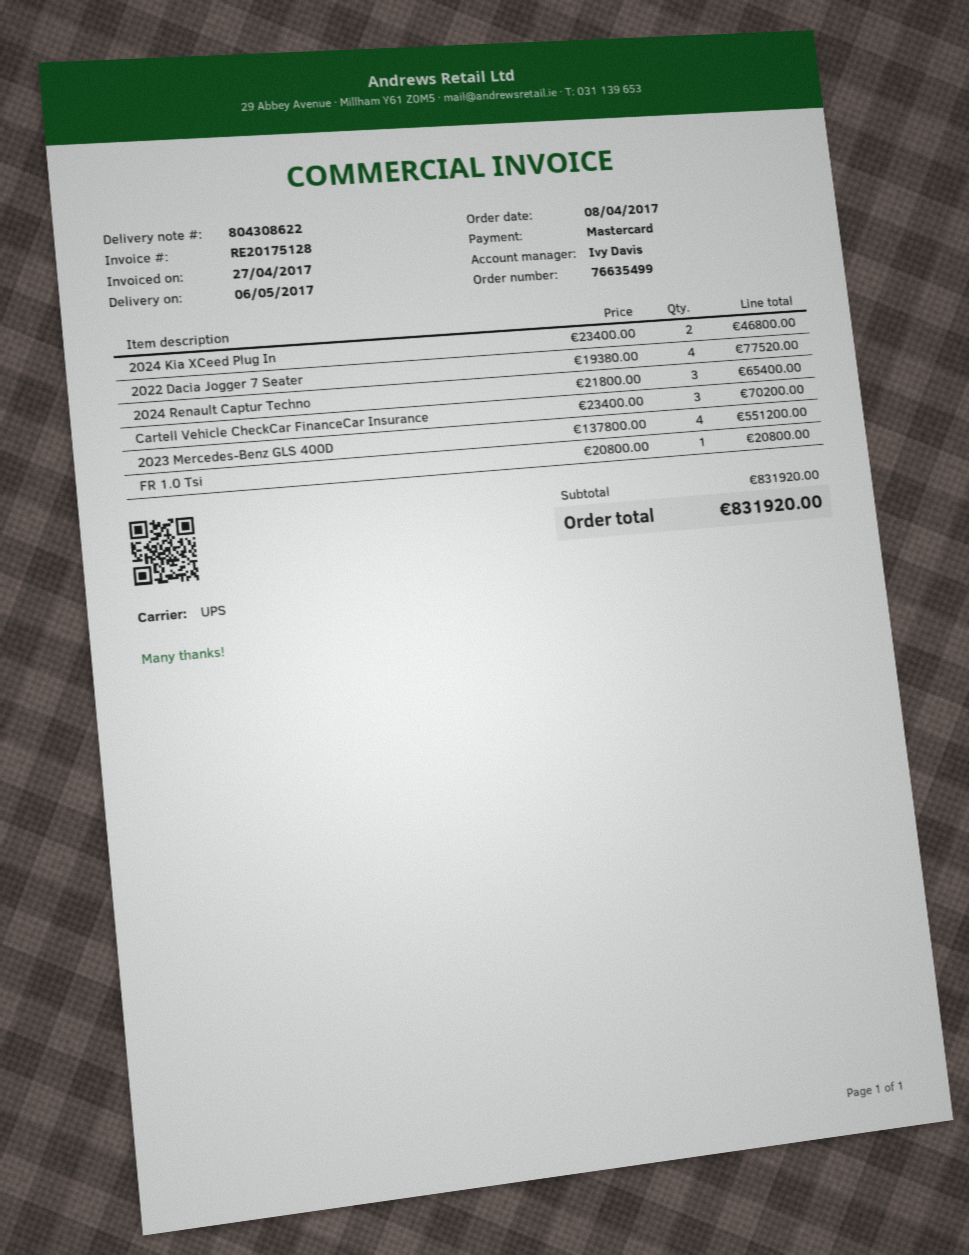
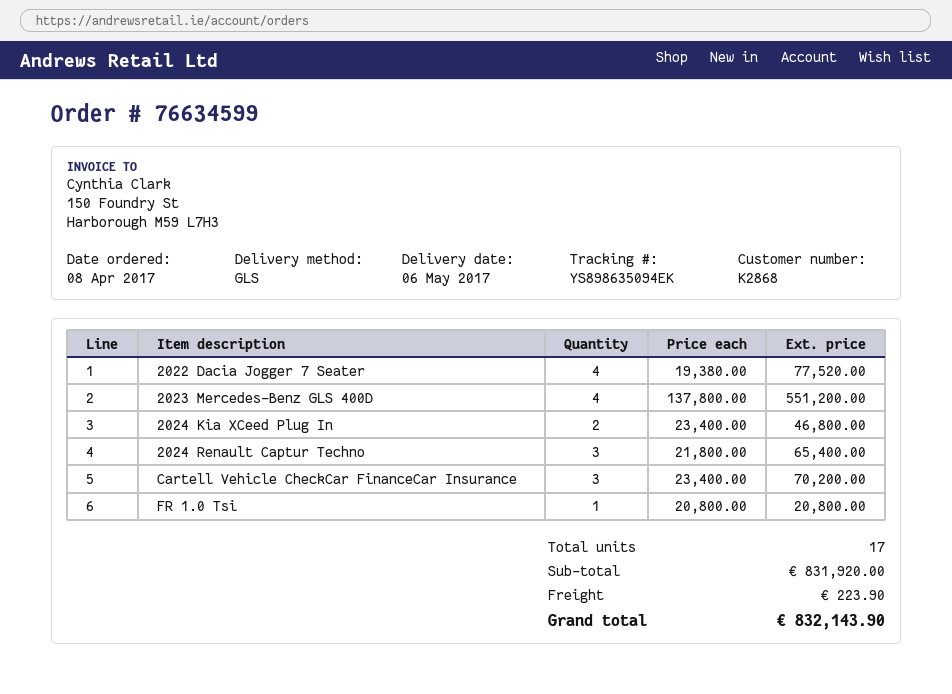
order number: 76635499 -> 76634599
shipping method: UPS -> GLS
shipping: none -> 223.90
total: 831920.00 -> 832143.90

